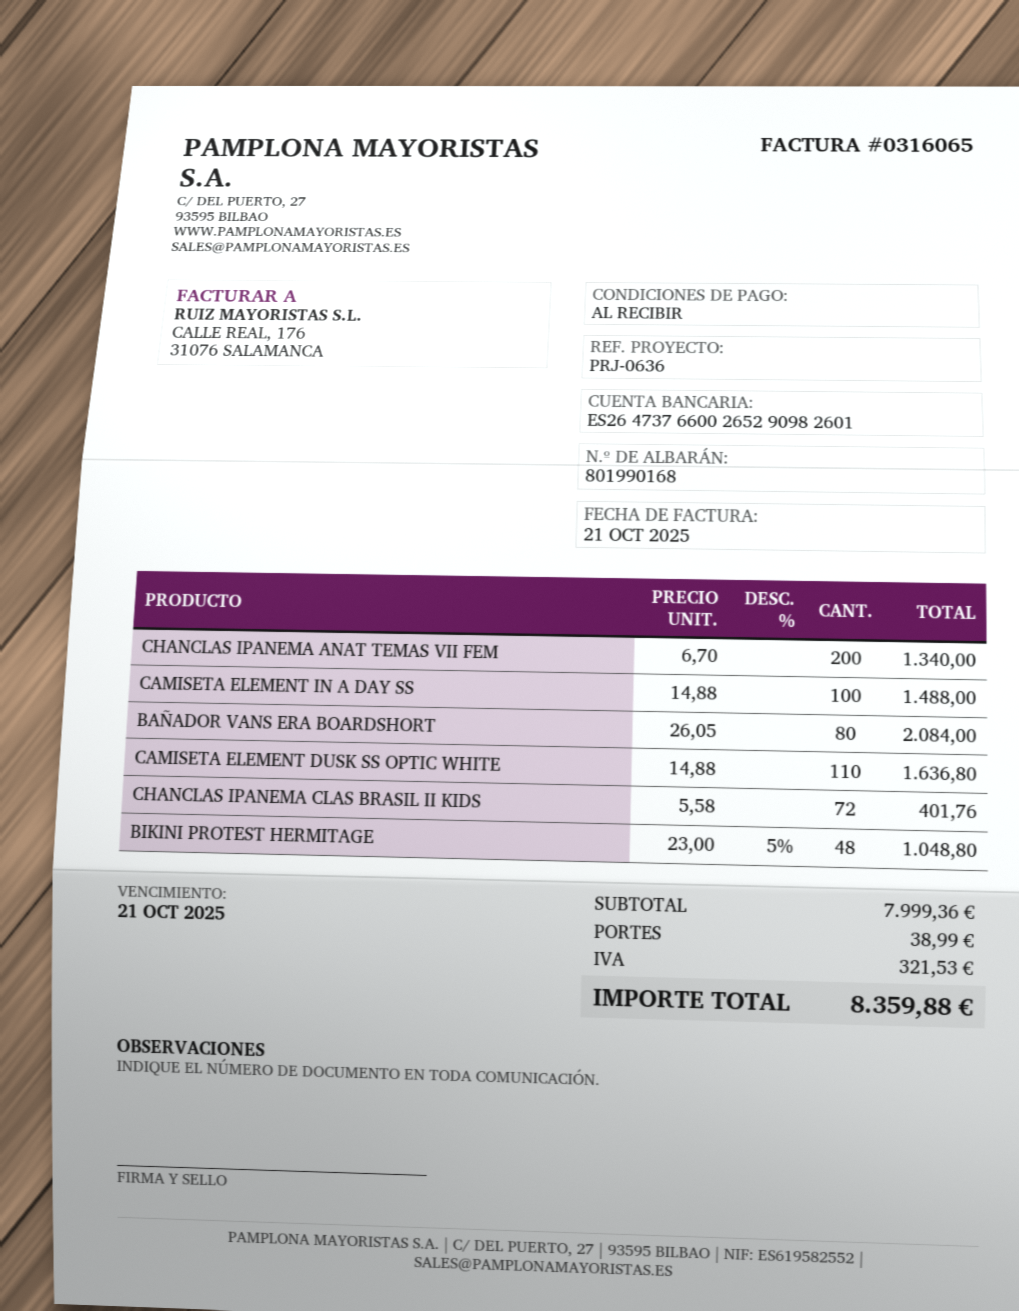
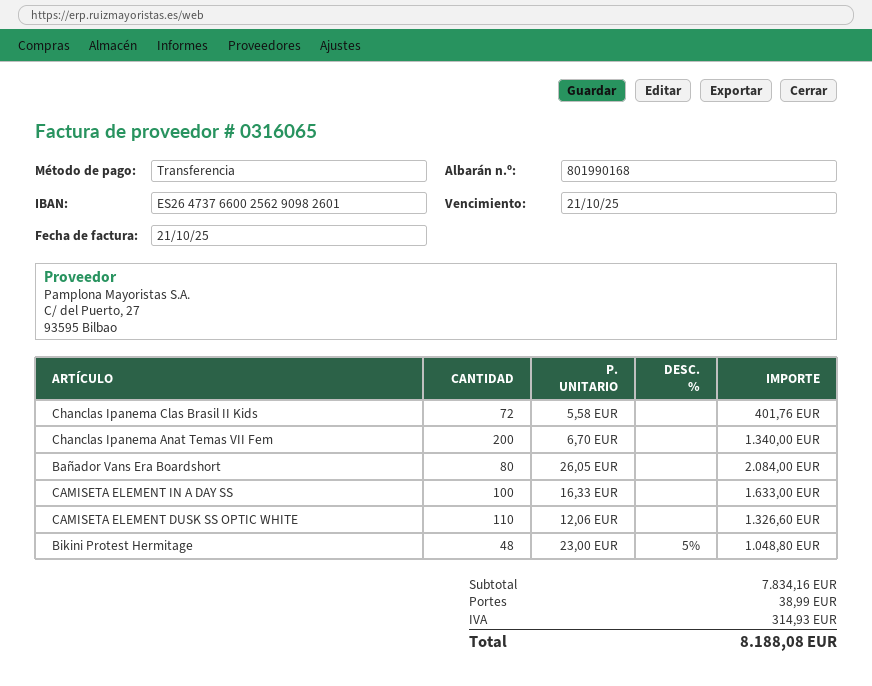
bank account: ES2647376600265290982601 -> ES2647376600256290982601
CAMISETA ELEMENT IN A DAY SS: 100 x 14.88 = 1488.00 -> 100 x 16.33 = 1633.00
CAMISETA ELEMENT DUSK SS OPTIC WHITE: 110 x 14.88 = 1636.80 -> 110 x 12.06 = 1326.60
subtotal: 7999.36 -> 7834.16
tax: 321.53 -> 314.93
total: 8359.88 -> 8188.08

